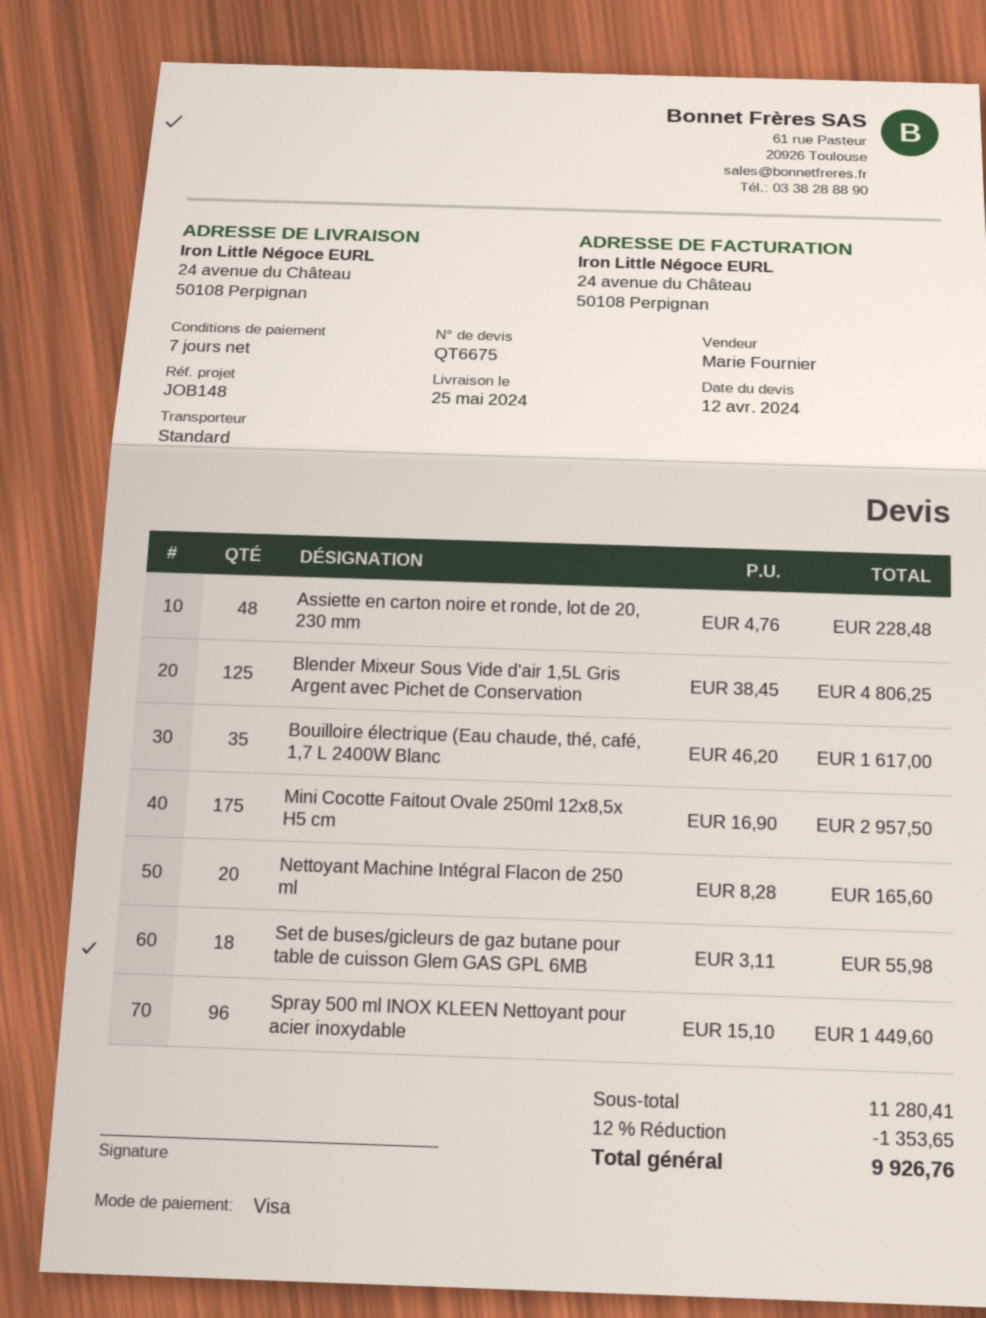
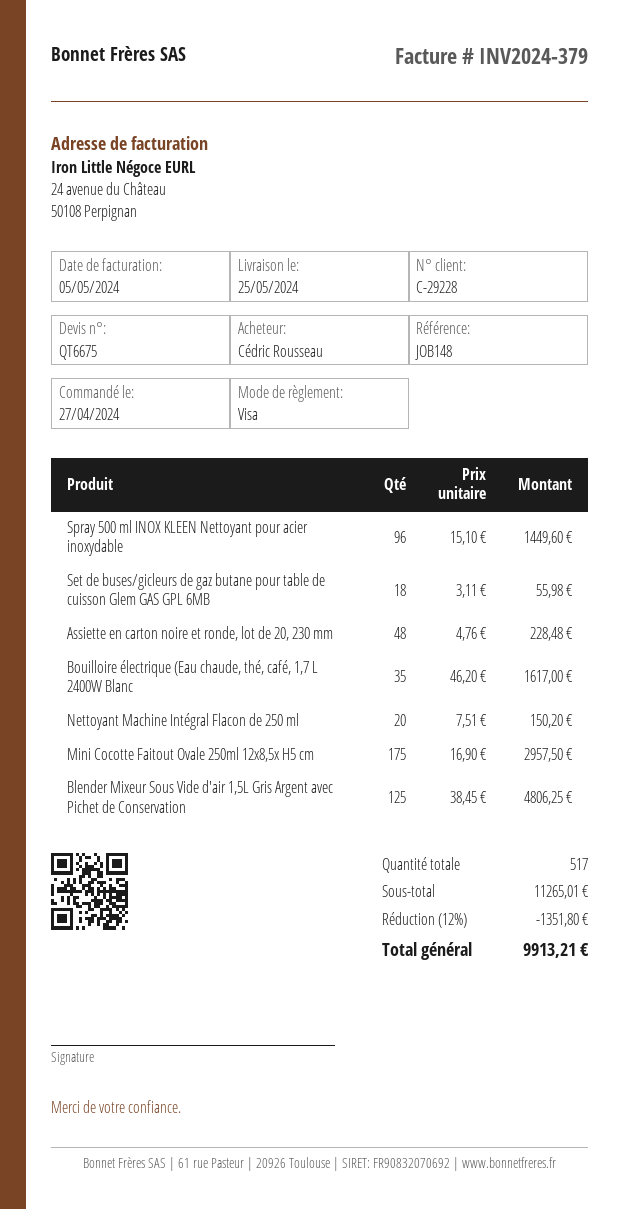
Nettoyant Machine Intégral Flacon de 250 ml: 20 x 8.28 = 165.60 -> 20 x 7.51 = 150.20
subtotal: 11280.41 -> 11265.01
discount: 12% = 1353.65 -> 12% = 1351.80
total: 9926.76 -> 9913.21

